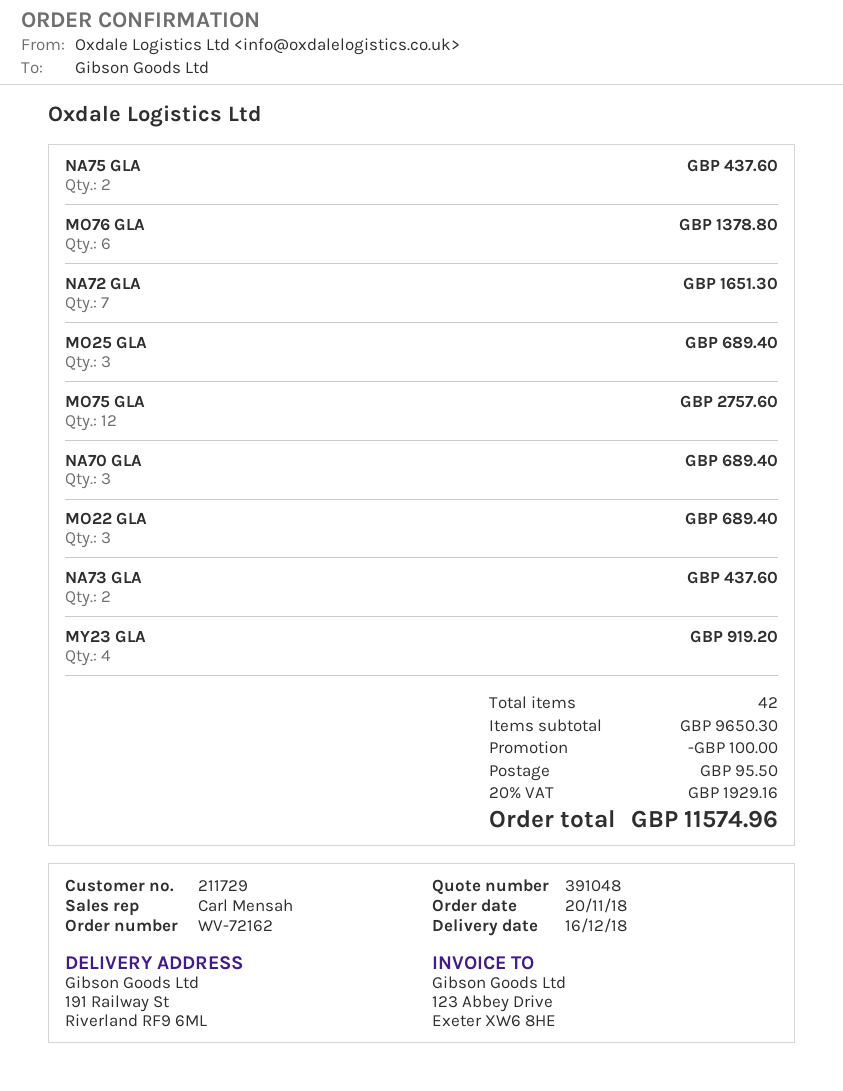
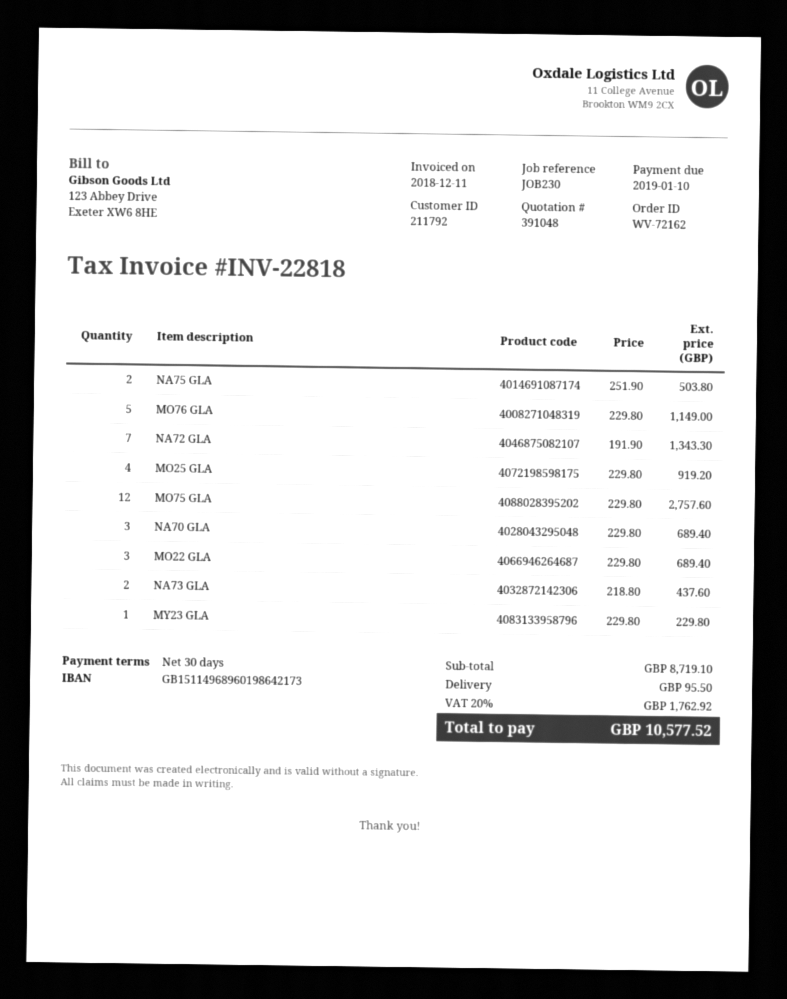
customer number: 211729 -> 211792
NA75 GLA: 2 for 437.60 -> 2 for 503.80
MO76 GLA: 6 for 1378.80 -> 5 for 1149.00
NA72 GLA: 7 for 1651.30 -> 7 for 1343.30
MO25 GLA: 3 for 689.40 -> 4 for 919.20
MY23 GLA: 4 for 919.20 -> 1 for 229.80
subtotal: 9650.30 -> 8719.10
discount: 100.00 -> none
tax: 20% = 1929.16 -> 20% = 1762.92
total: 11574.96 -> 10577.52

